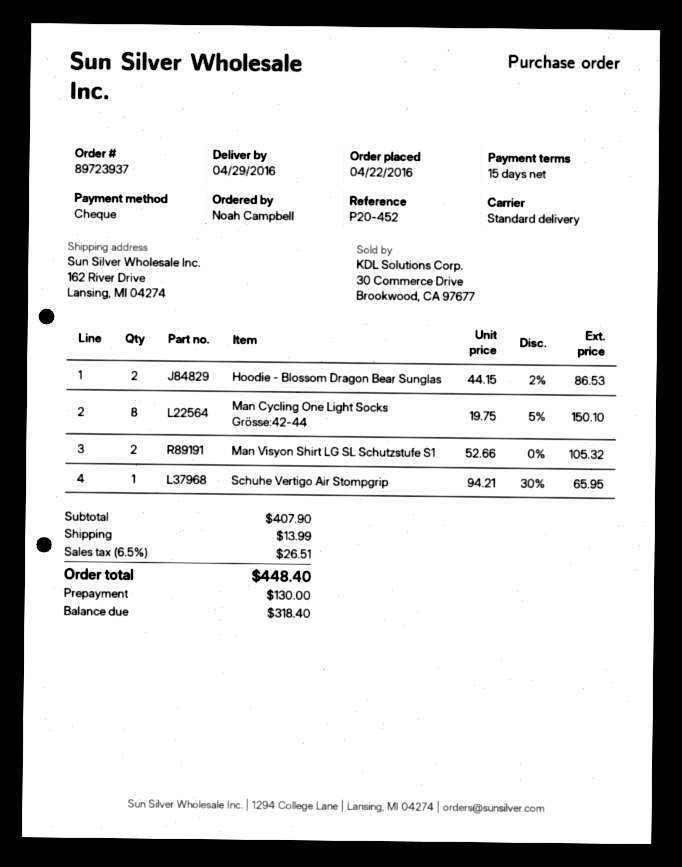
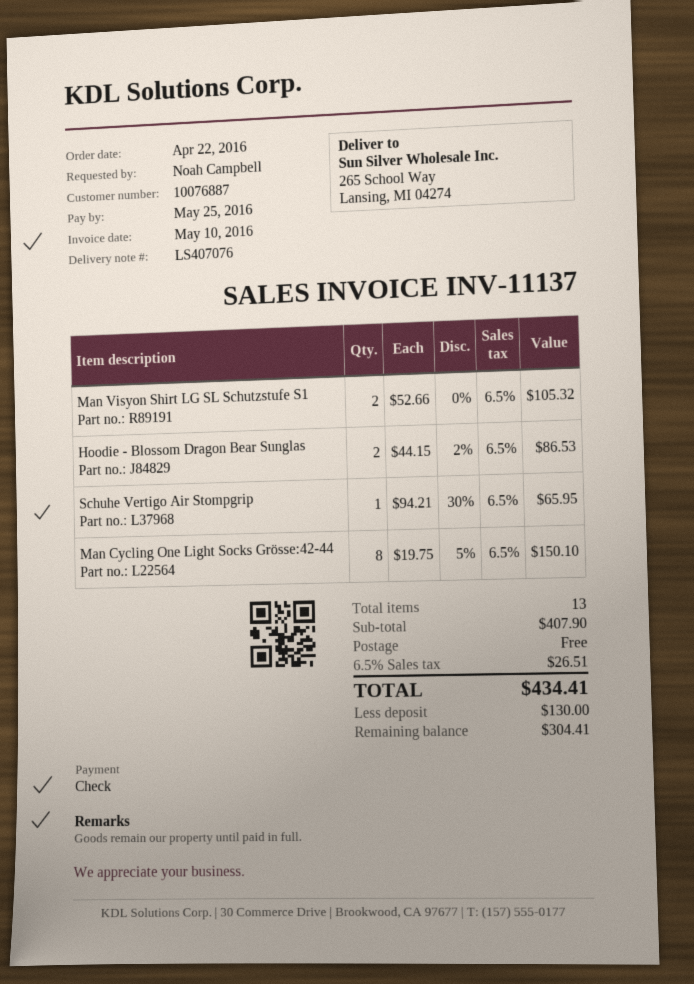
ship to: 162 River Drive, Lansing, MI 04274 -> 265 School Way, Lansing, MI 04274
shipping: 13.99 -> 0.00
total: 448.40 -> 434.41
balance: 318.40 -> 304.41

